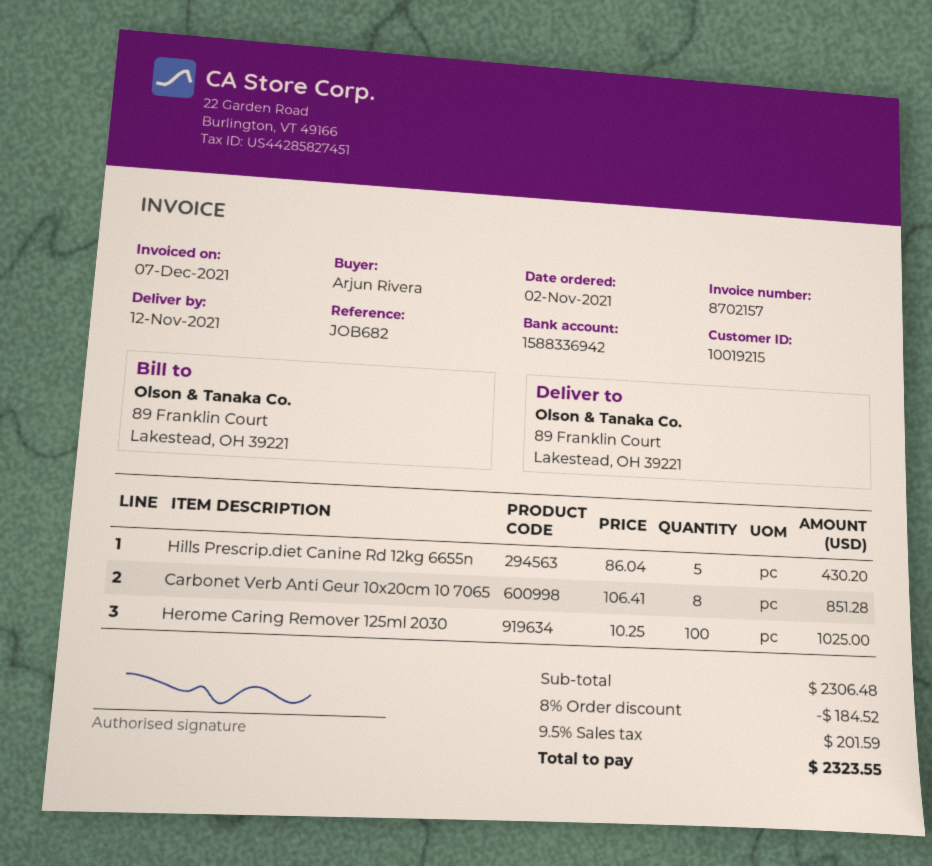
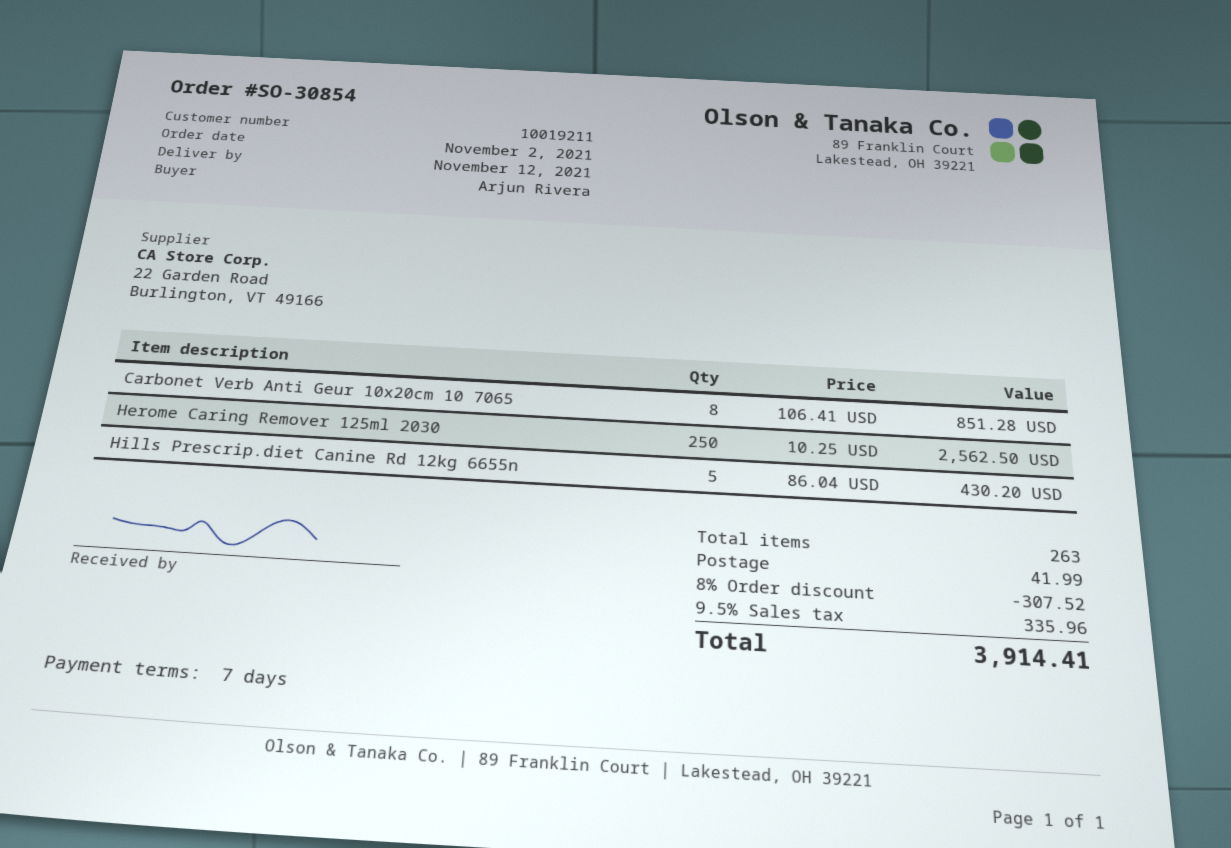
customer number: 10019215 -> 10019211
Herome Caring Remover 125ml 2030: 100 x 10.25 = 1025.00 -> 250 x 10.25 = 2562.50
discount: 8% = 184.52 -> 8% = 307.52
shipping: none -> 41.99
tax: 9.5% = 201.59 -> 9.5% = 335.96
total: 2323.55 -> 3914.41

